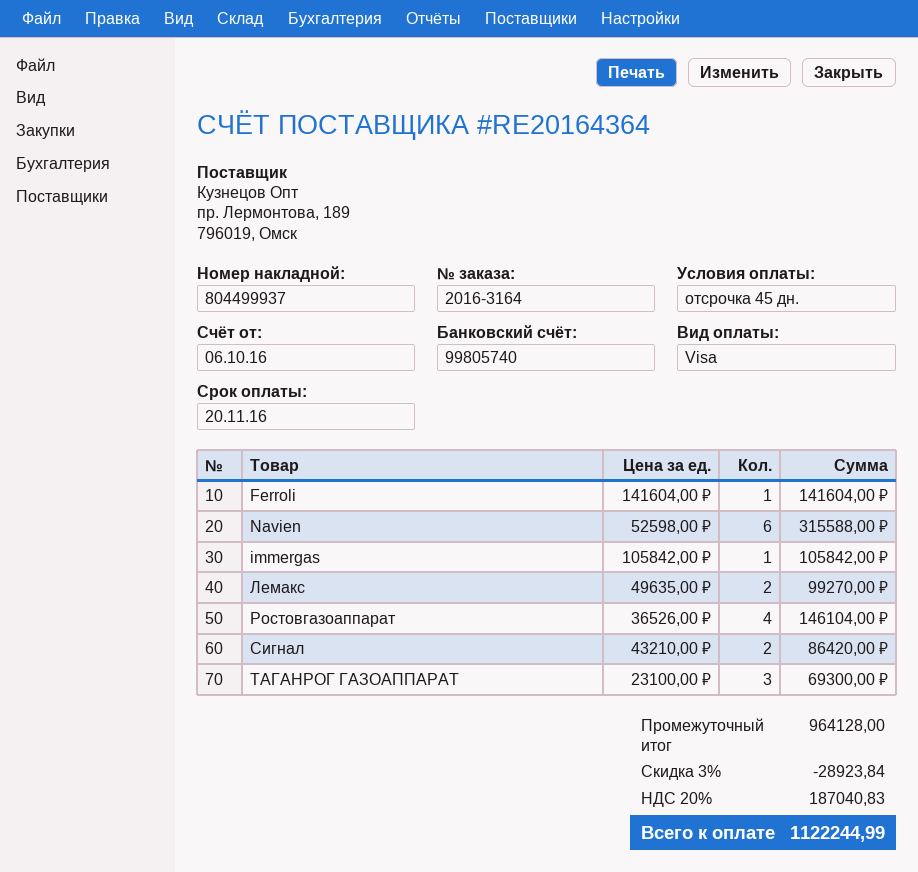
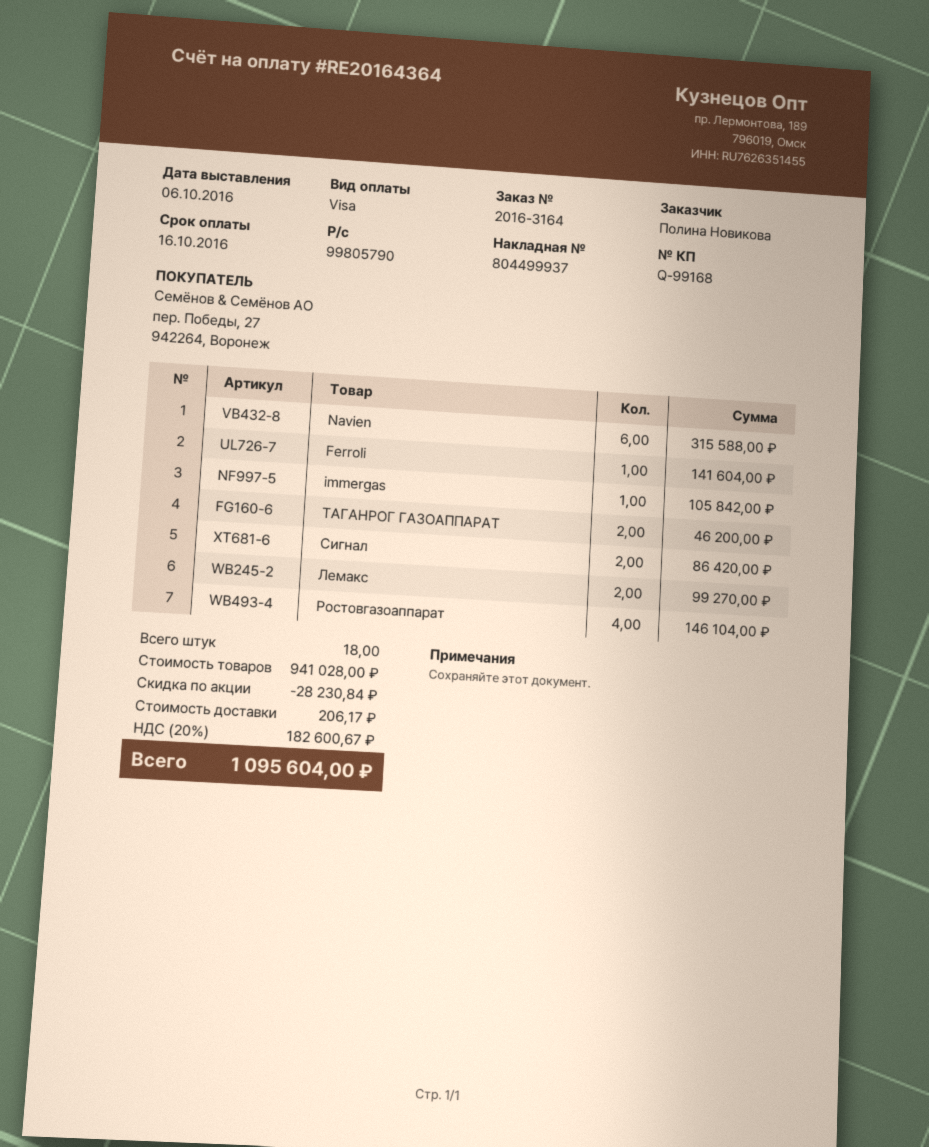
due date: 2016-11-20 -> 2016-10-16
bank account: 99805740 -> 99805790
ТАГАНРОГ ГАЗОАППАРАТ: 3 for 69300.00 -> 2 for 46200.00
subtotal: 964128.00 -> 941028.00
discount: 28923.84 -> 28230.84
shipping: none -> 206.17
tax: 20% = 187040.83 -> 20% = 182600.67
total: 1122244.99 -> 1095604.00

